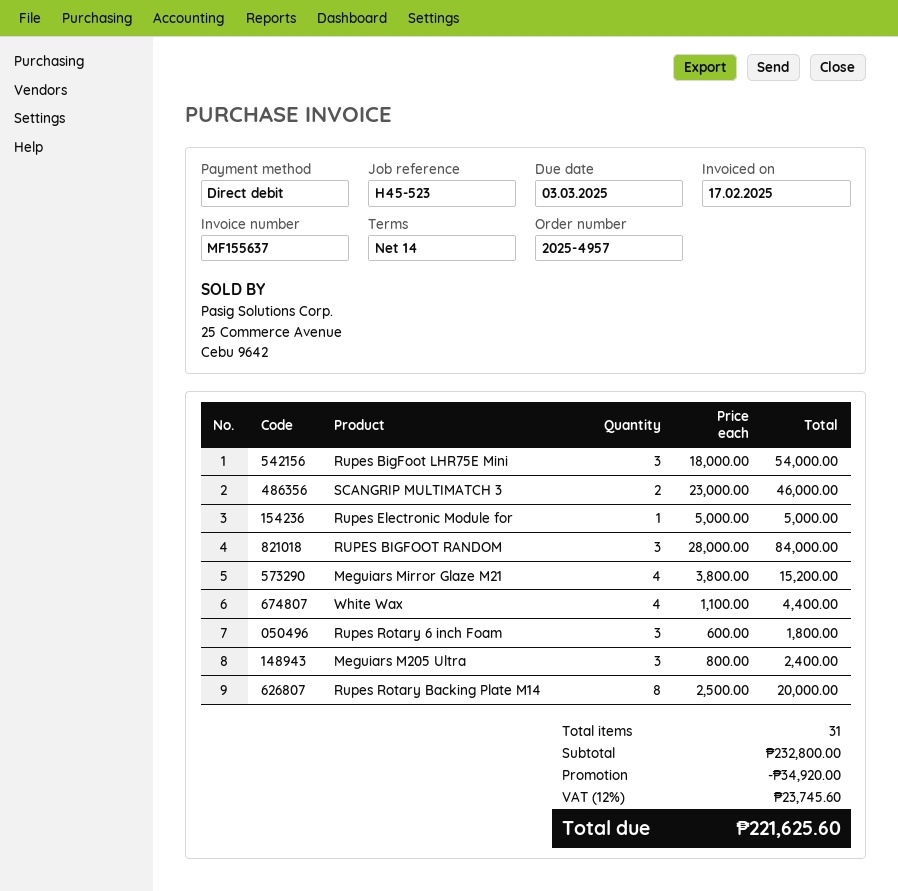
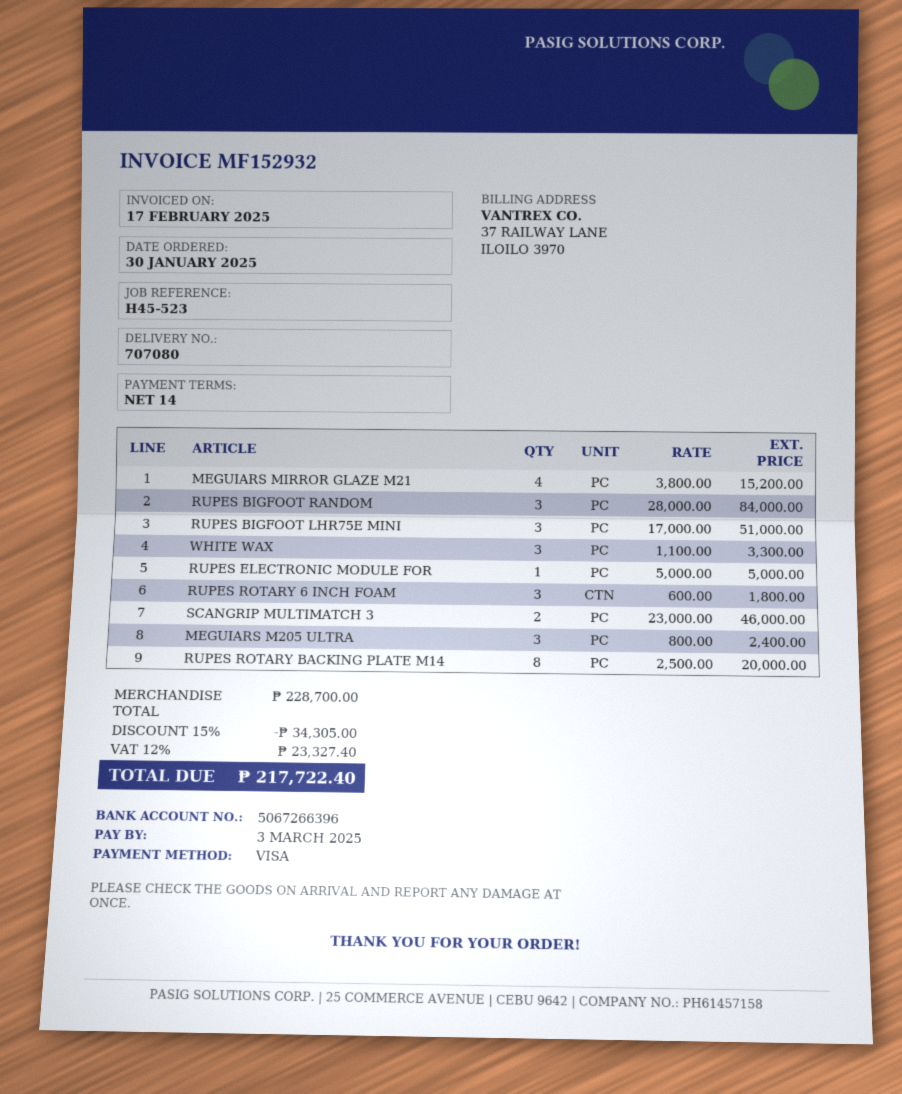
invoice number: MF155637 -> MF152932
payment method: direct debit -> Visa
Rupes BigFoot LHR75E Mini: 3 x 18000.00 = 54000.00 -> 3 x 17000.00 = 51000.00
White Wax: 4 x 1100.00 = 4400.00 -> 3 x 1100.00 = 3300.00
subtotal: 232800.00 -> 228700.00
discount: 34920.00 -> 34305.00
tax: 12% = 23745.60 -> 12% = 23327.40
total: 221625.60 -> 217722.40

